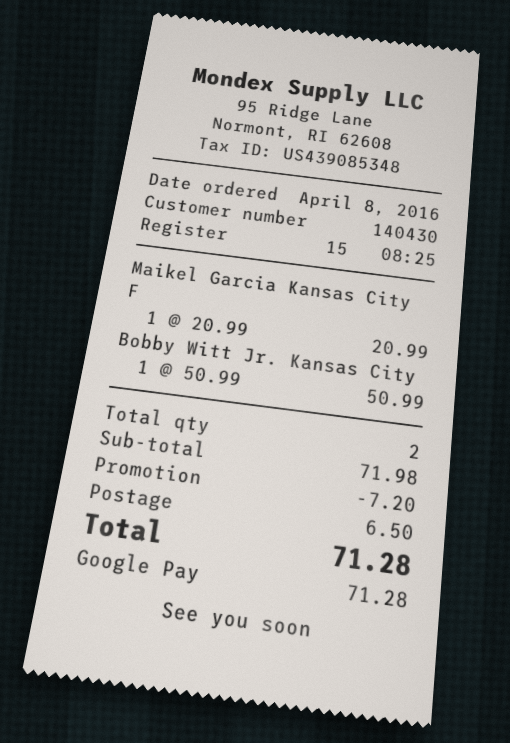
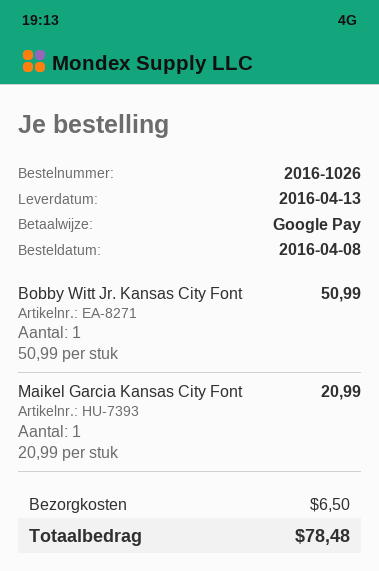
discount: 7.20 -> none
total: 71.28 -> 78.48

